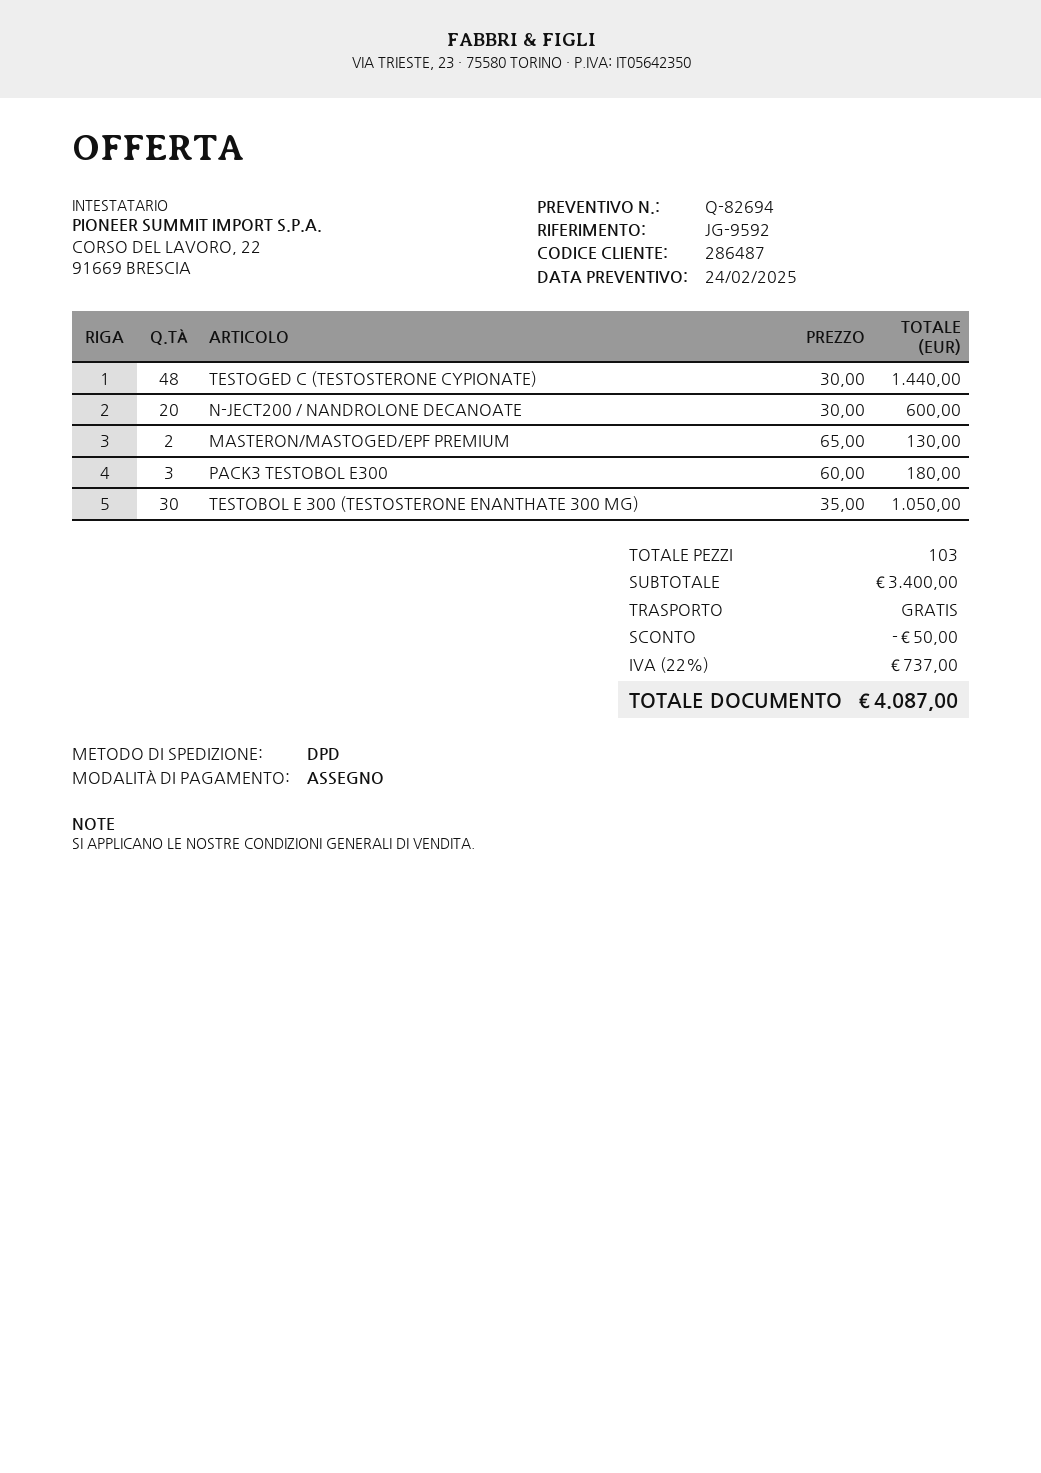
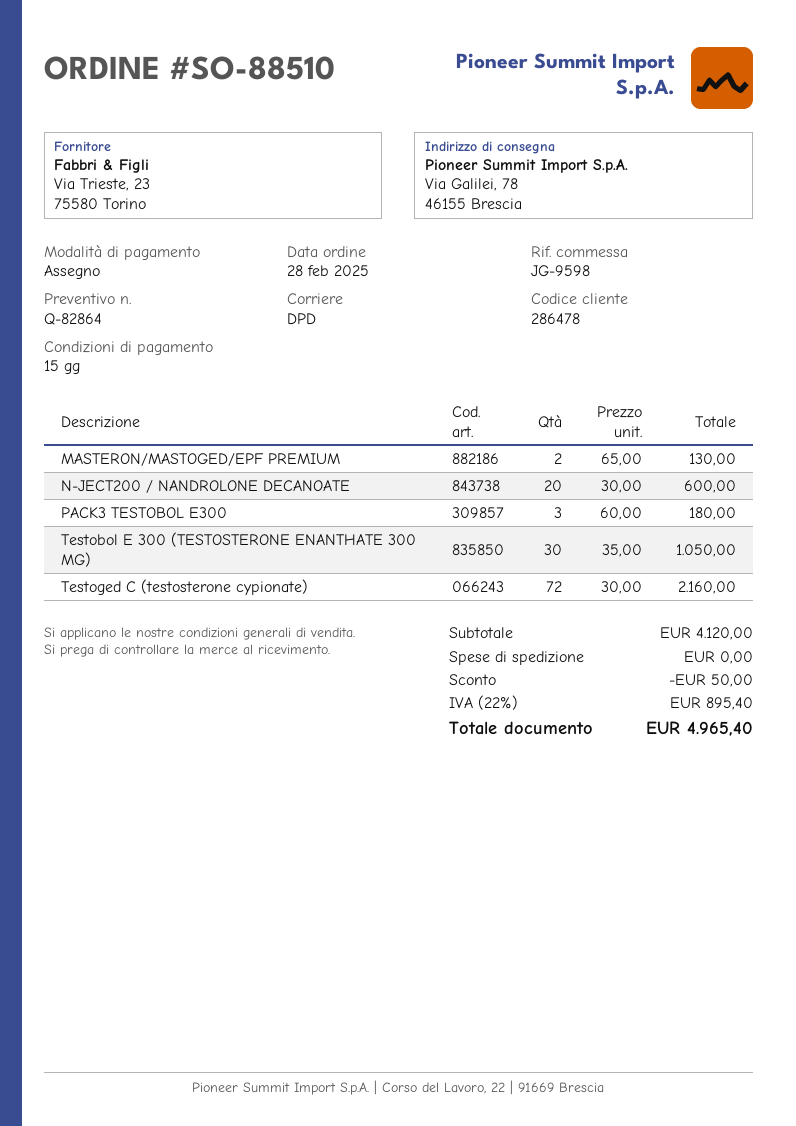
quote number: Q-82694 -> Q-82864
customer number: 286487 -> 286478
reference: JG-9592 -> JG-9598
TESTOGED C (TESTOSTERONE CYPIONATE): 48 x 30.00 = 1440.00 -> 72 x 30.00 = 2160.00
subtotal: 3400.00 -> 4120.00
tax: 22% = 737.00 -> 22% = 895.40
total: 4087.00 -> 4965.40

